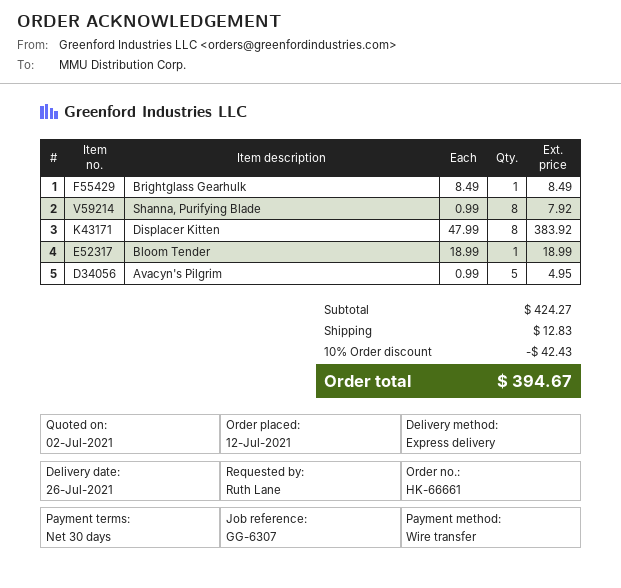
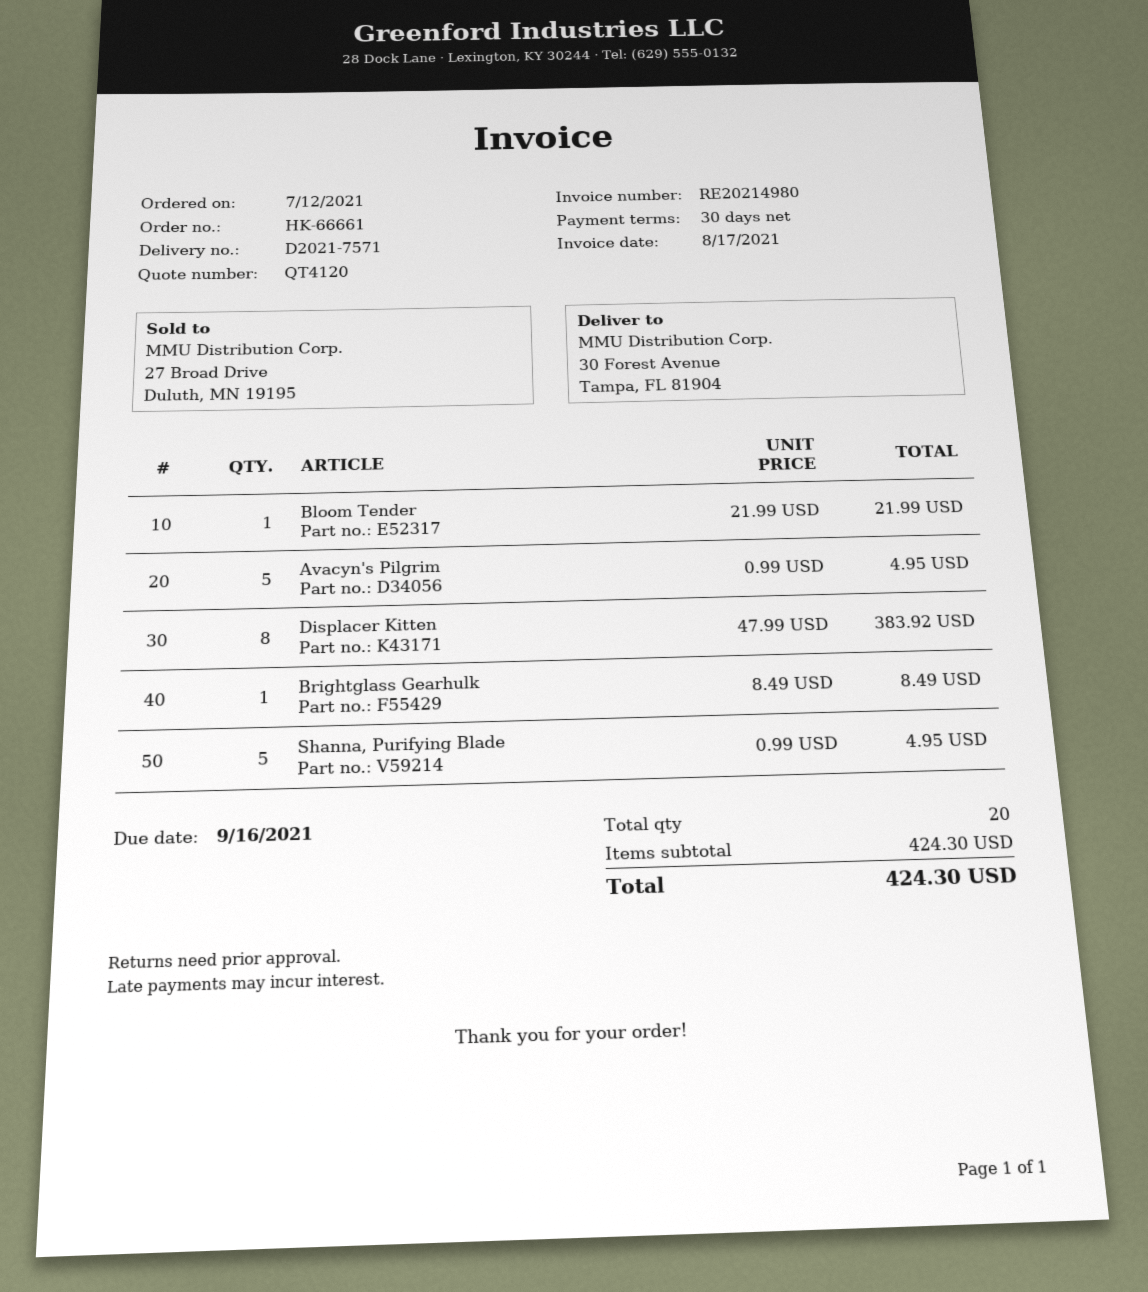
Shanna, Purifying Blade: 8 x 0.99 = 7.92 -> 5 x 0.99 = 4.95
Bloom Tender: 1 x 18.99 = 18.99 -> 1 x 21.99 = 21.99
subtotal: 424.27 -> 424.30
discount: 10% = 42.43 -> none
shipping: 12.83 -> none
total: 394.67 -> 424.30

